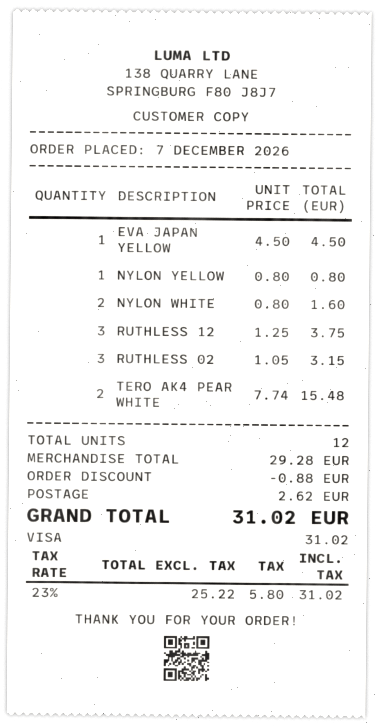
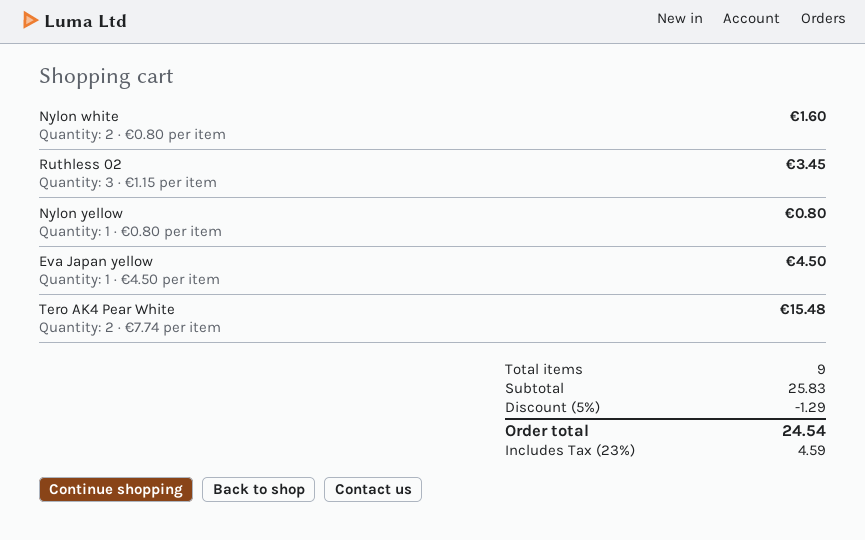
RUTHLESS 12: 3 x 1.25 = 3.75 -> none
RUTHLESS 02: 3 x 1.05 = 3.15 -> 3 x 1.15 = 3.45
total quantity: 12 -> 9
subtotal: 29.28 -> 25.83
discount: 0.88 -> 1.29
shipping: 2.62 -> none
tax: 23% = 5.80 -> 23% = 4.59
total: 31.02 -> 24.54

